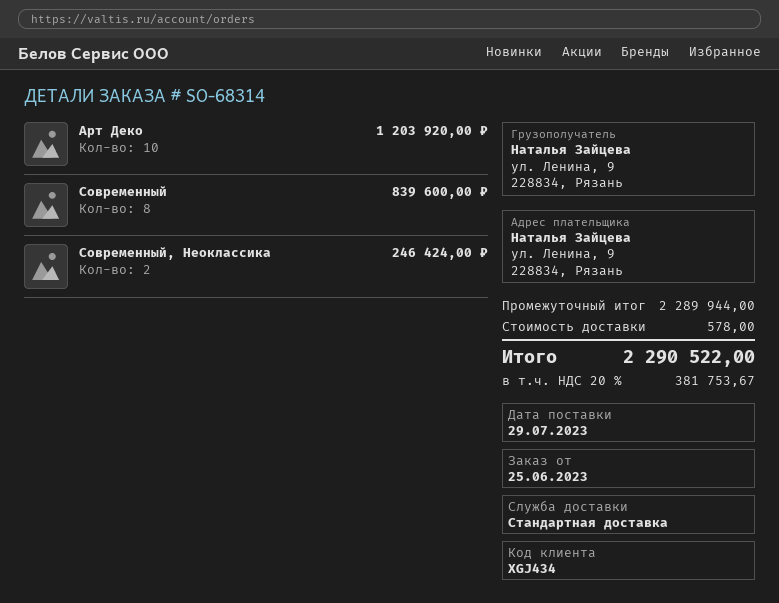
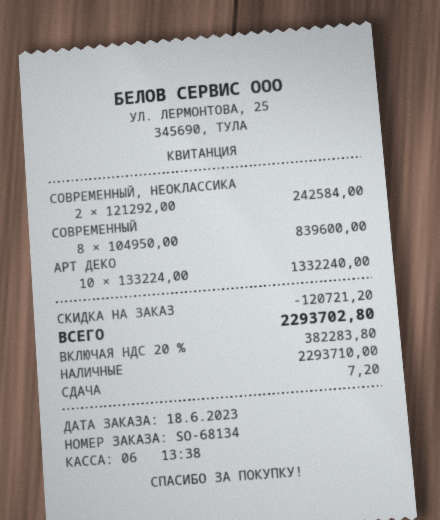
order number: SO-68314 -> SO-68134
order date: 2023-06-25 -> 2023-06-18
Арт Деко: 10 for 1203920.00 -> 10 for 1332240.00
Современный, Неоклассика: 2 for 246424.00 -> 2 for 242584.00
discount: none -> 120721.20
shipping: 578.00 -> none
tax: 20% = 381753.67 -> 20% = 382283.80
total: 2290522.00 -> 2293702.80

